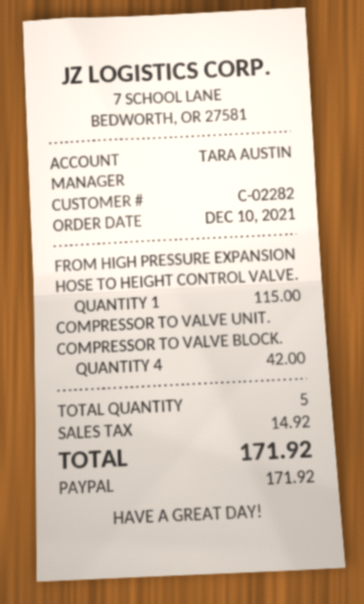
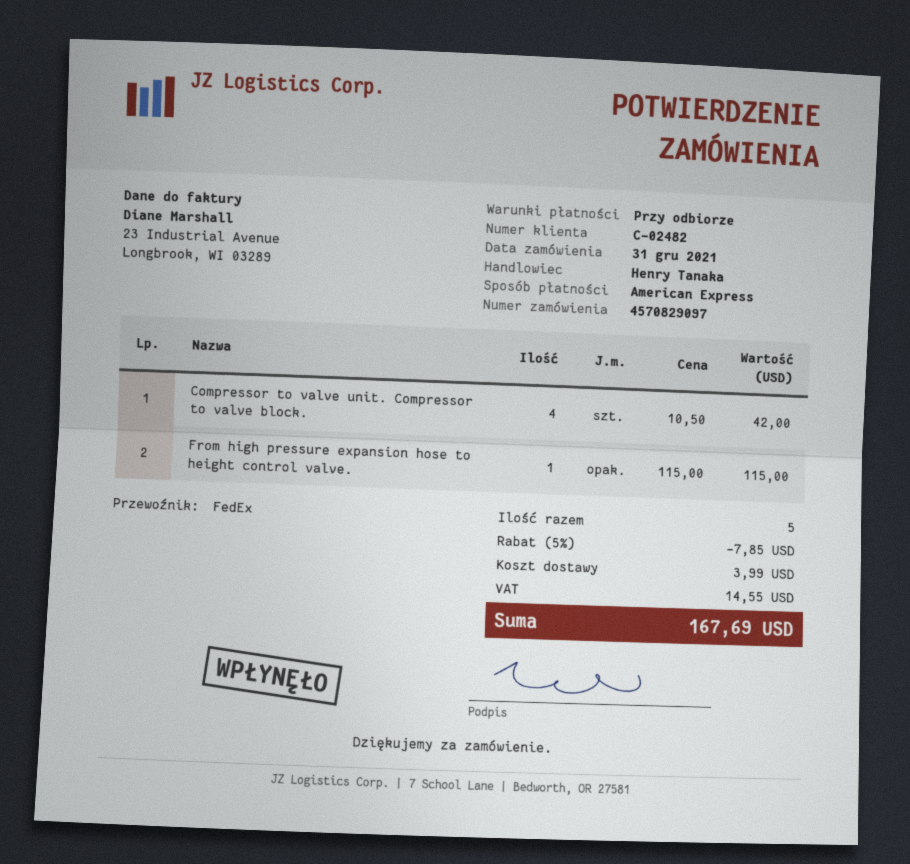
order date: 2021-12-10 -> 2021-12-31
customer number: C-02282 -> C-02482
sales rep: TARA AUSTIN -> Henry Tanaka
payment method: PayPal -> American Express
discount: none -> 5% = 7.85
shipping: none -> 3.99
tax: 14.92 -> 14.55
total: 171.92 -> 167.69

